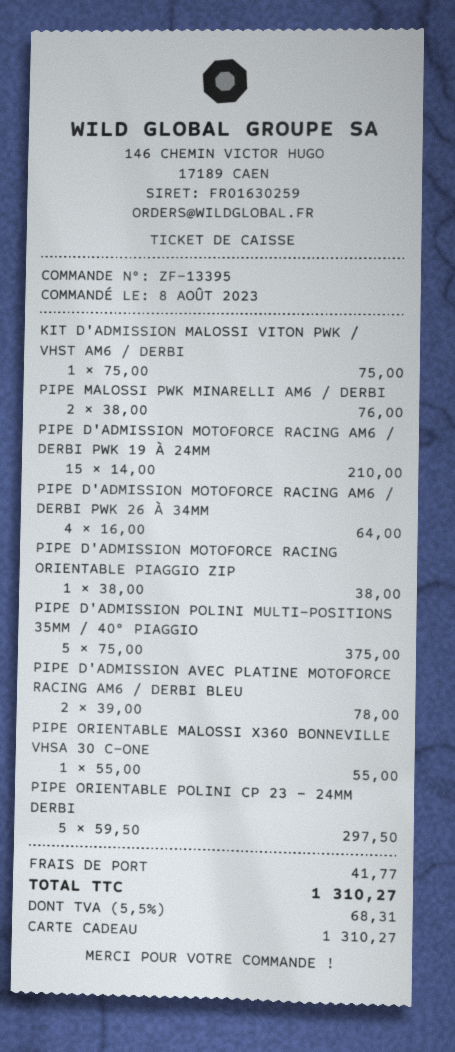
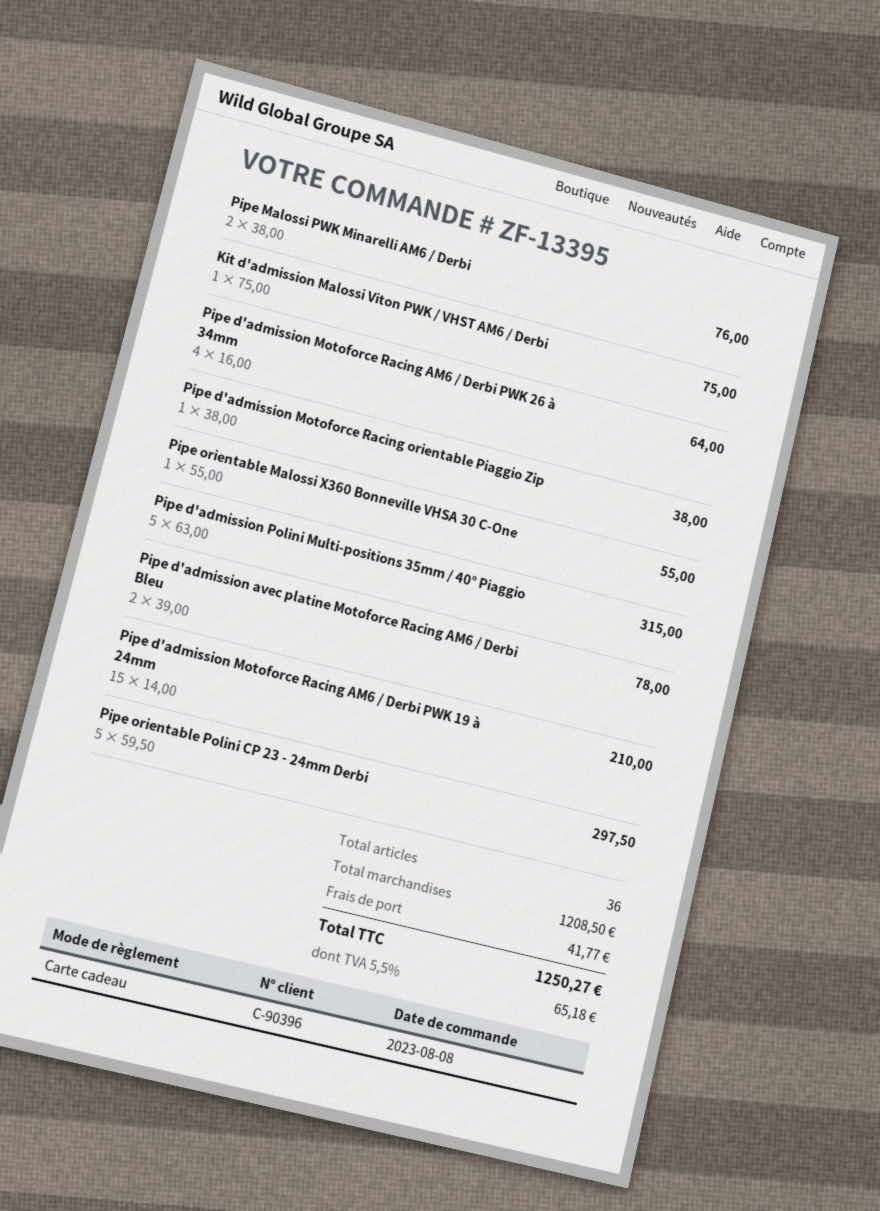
PIPE D'ADMISSION POLINI MULTI-POSITIONS 35MM / 40° PIAGGIO: 5 x 75.00 = 375.00 -> 5 x 63.00 = 315.00
tax: 5.5% = 68.31 -> 5.5% = 65.18
total: 1310.27 -> 1250.27

